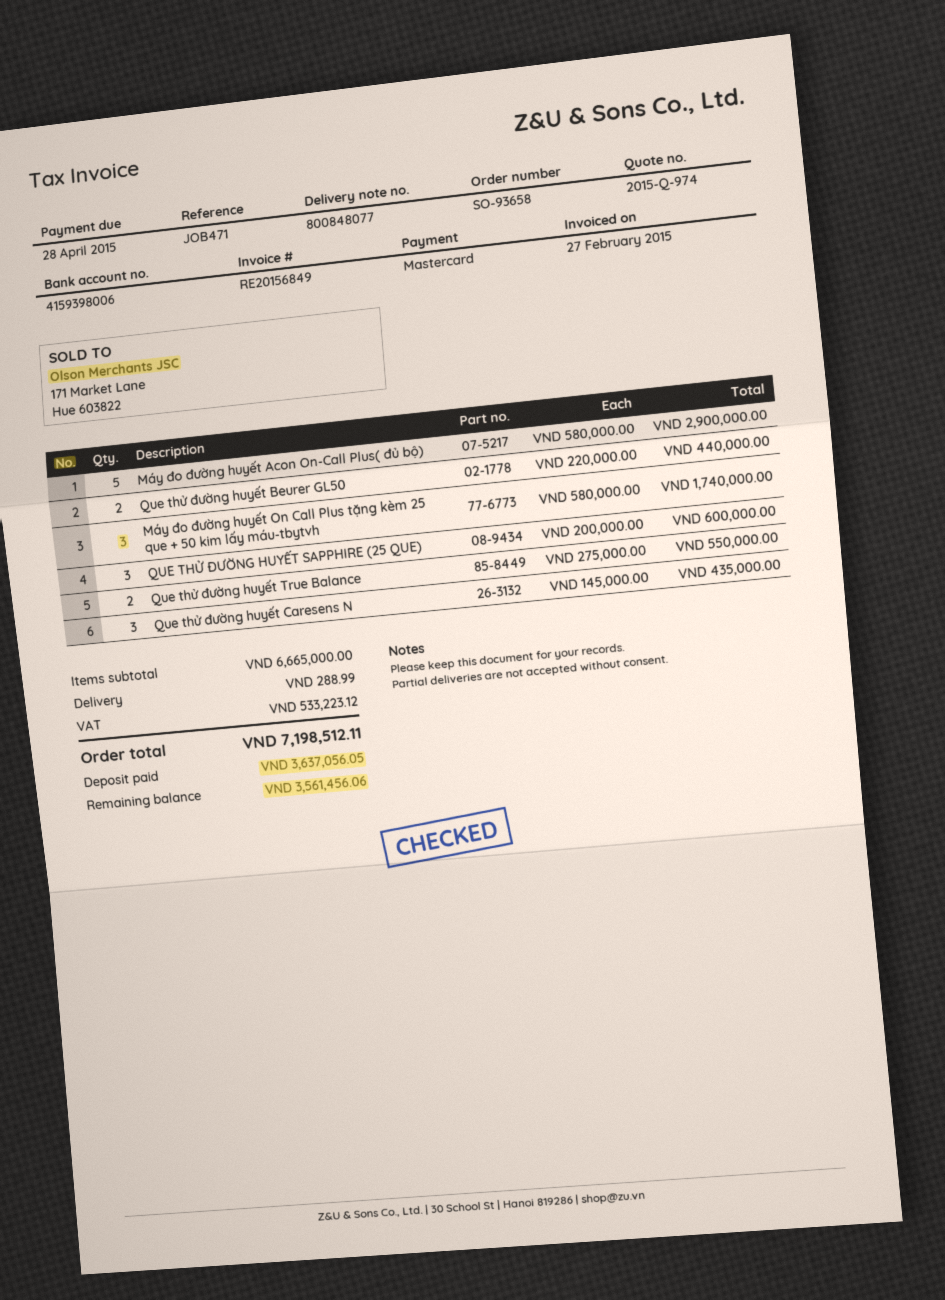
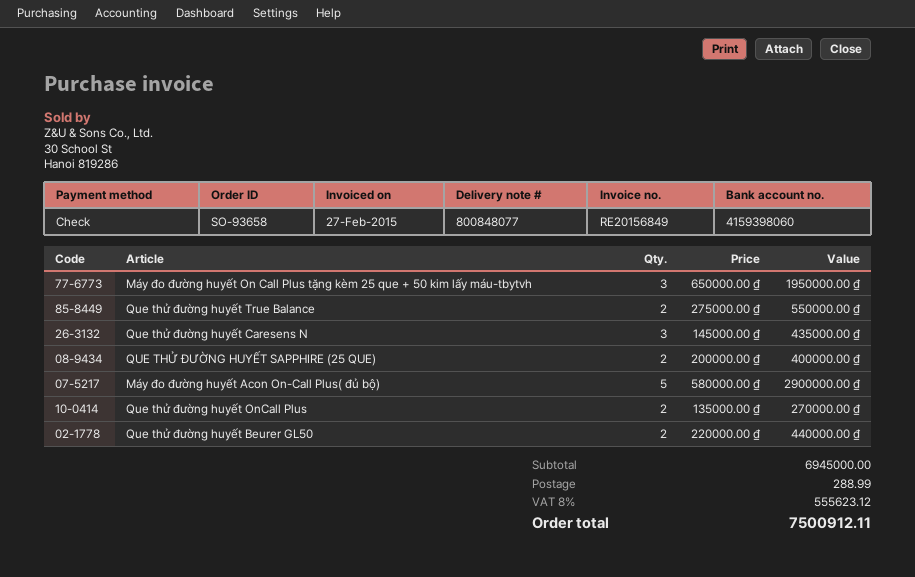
payment method: Mastercard -> cheque
bank account: 4159398006 -> 4159398060
Máy đo đường huyết On Call Plus tặng kèm 25 que + 50 kim lấy máu-tbytvh: 3 x 580000.00 = 1740000.00 -> 3 x 650000.00 = 1950000.00
QUE THỬ ĐƯỜNG HUYẾT SAPPHIRE (25 QUE): 3 x 200000.00 = 600000.00 -> 2 x 200000.00 = 400000.00
Que thử đường huyết OnCall Plus: none -> 2 x 135000.00 = 270000.00
subtotal: 6665000.00 -> 6945000.00
tax: 533223.12 -> 555623.12
total: 7198512.11 -> 7500912.11

